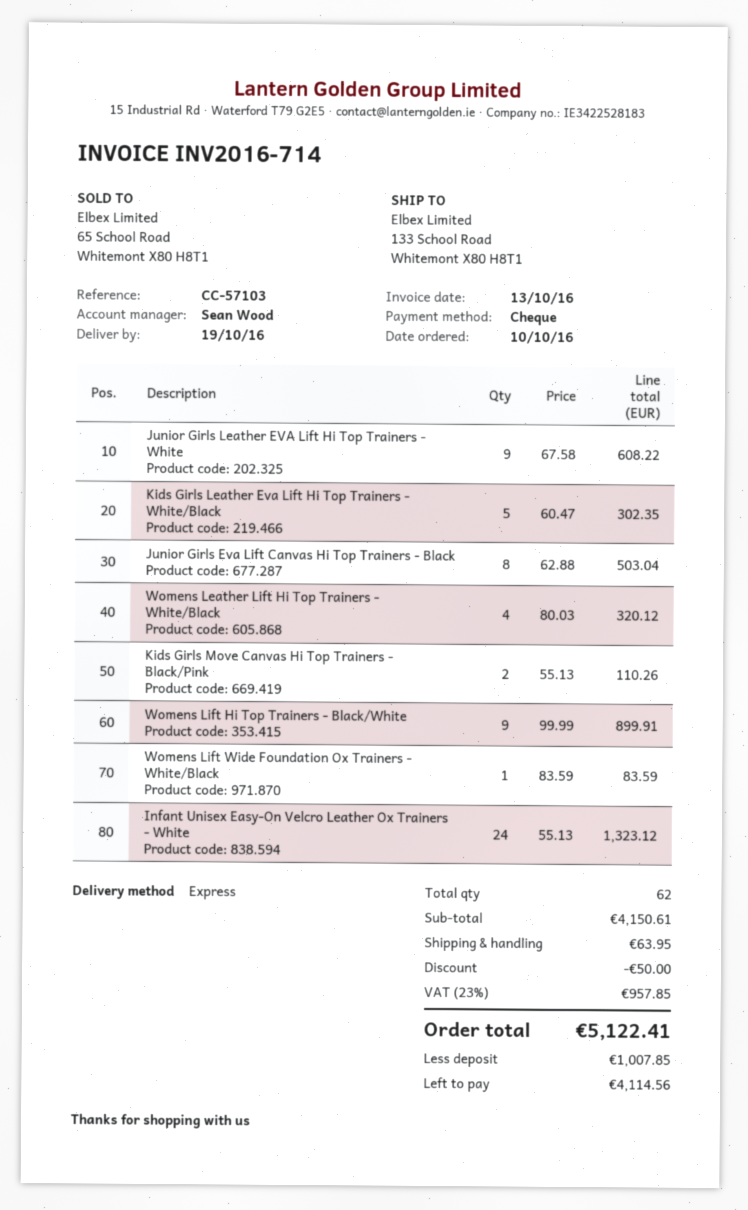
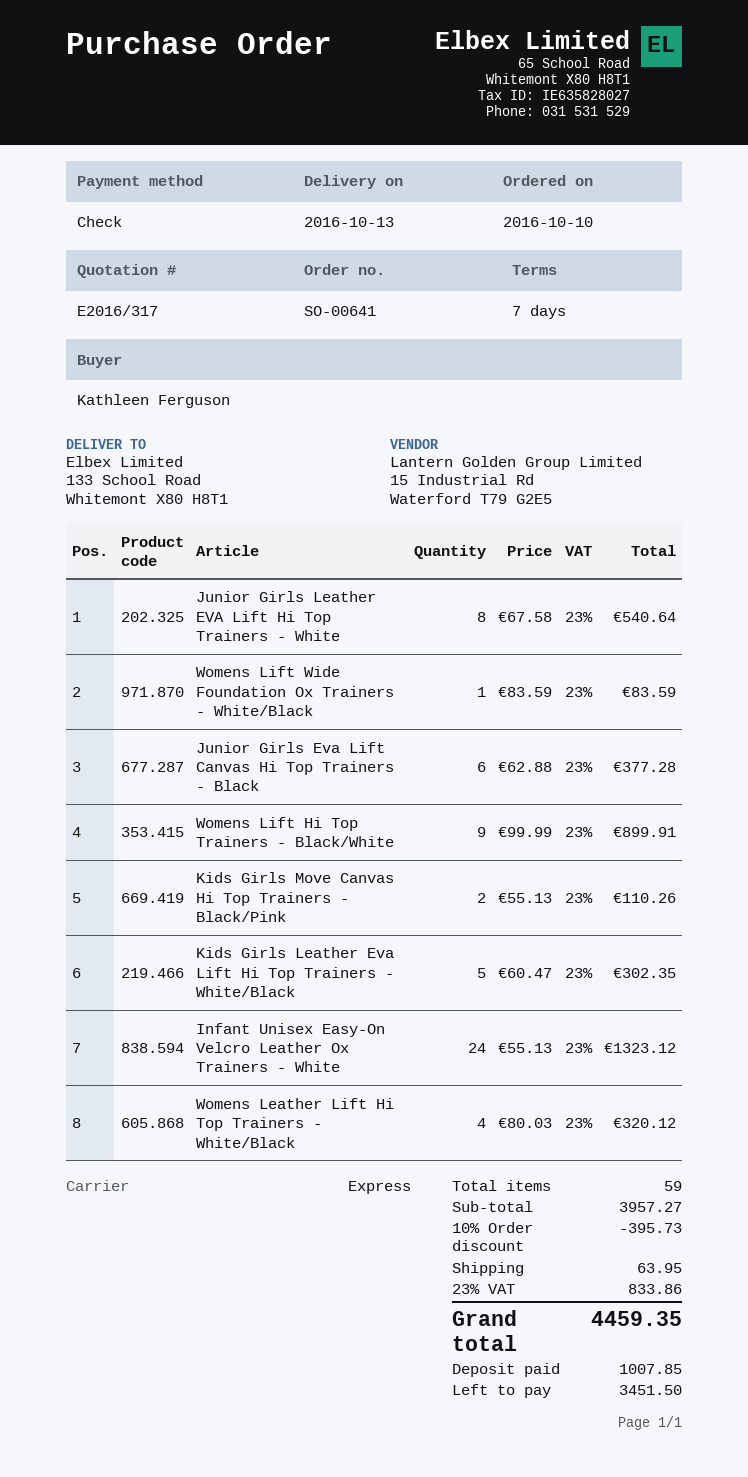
delivery date: 2016-10-19 -> 2016-10-13
Junior Girls Leather EVA Lift Hi Top Trainers - White: 9 x 67.58 = 608.22 -> 8 x 67.58 = 540.64
Junior Girls Eva Lift Canvas Hi Top Trainers - Black: 8 x 62.88 = 503.04 -> 6 x 62.88 = 377.28
total quantity: 62 -> 59
subtotal: 4150.61 -> 3957.27
discount: 50.00 -> 395.73
tax: 23% = 957.85 -> 23% = 833.86
total: 5122.41 -> 4459.35
balance: 4114.56 -> 3451.50

